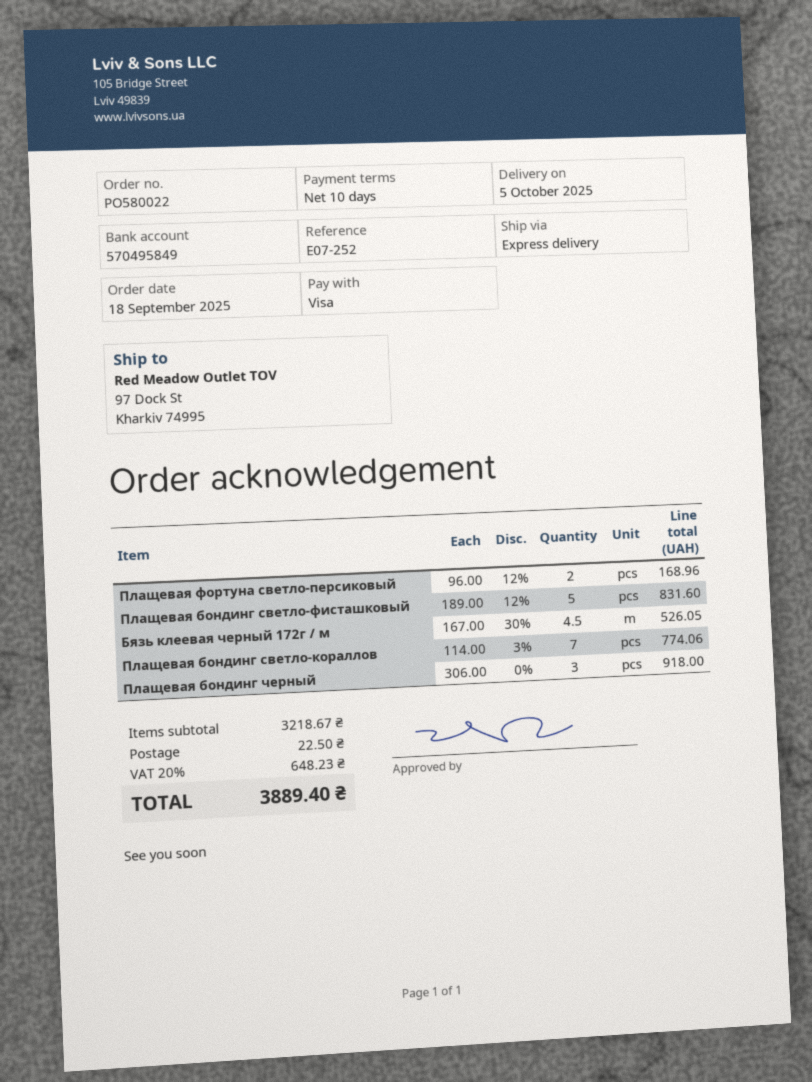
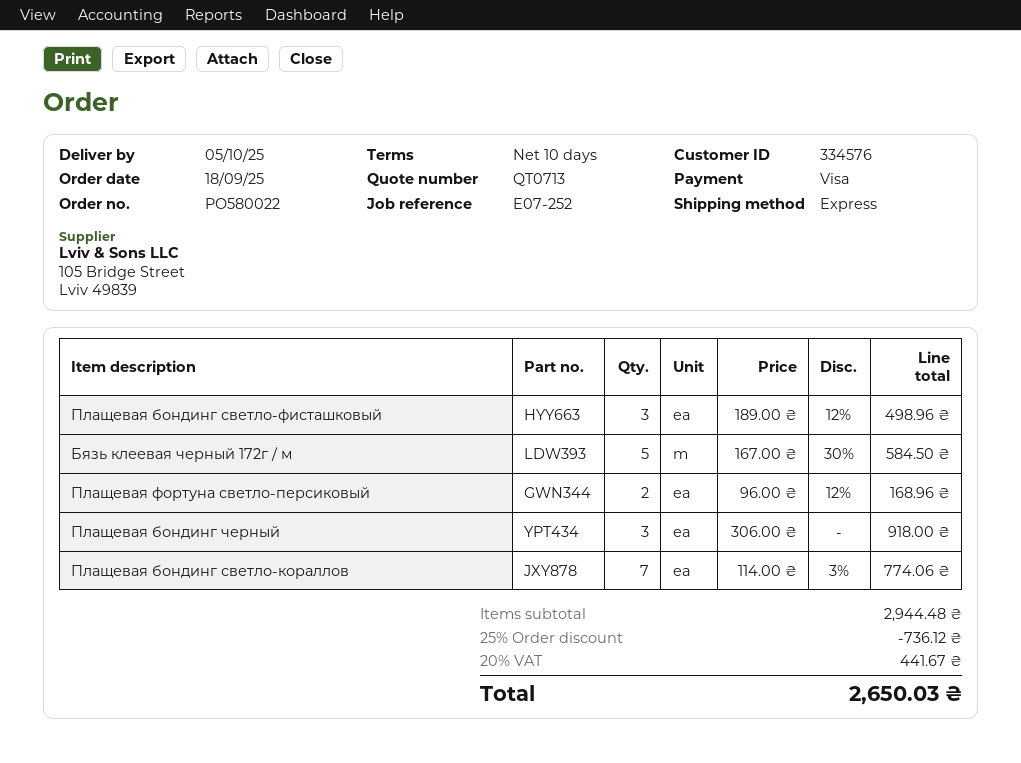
Плащевая бондинг светло-фисташковый: 5 x 189.00 - 12% = 831.60 -> 3 x 189.00 - 12% = 498.96
Бязь клеевая черный 172г / м: 4.5 x 167.00 - 30% = 526.05 -> 5 x 167.00 - 30% = 584.50
subtotal: 3218.67 -> 2944.48
discount: none -> 25% = 736.12
shipping: 22.50 -> none
tax: 20% = 648.23 -> 20% = 441.67
total: 3889.40 -> 2650.03

